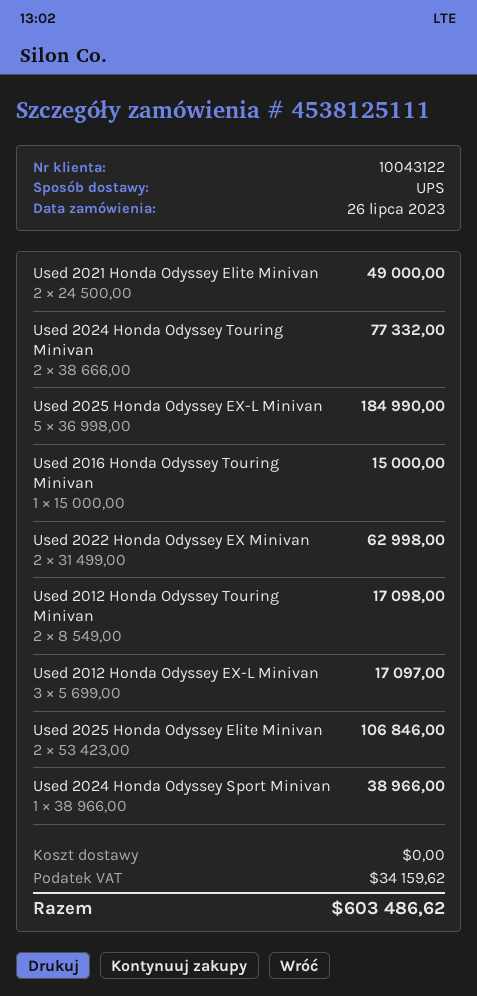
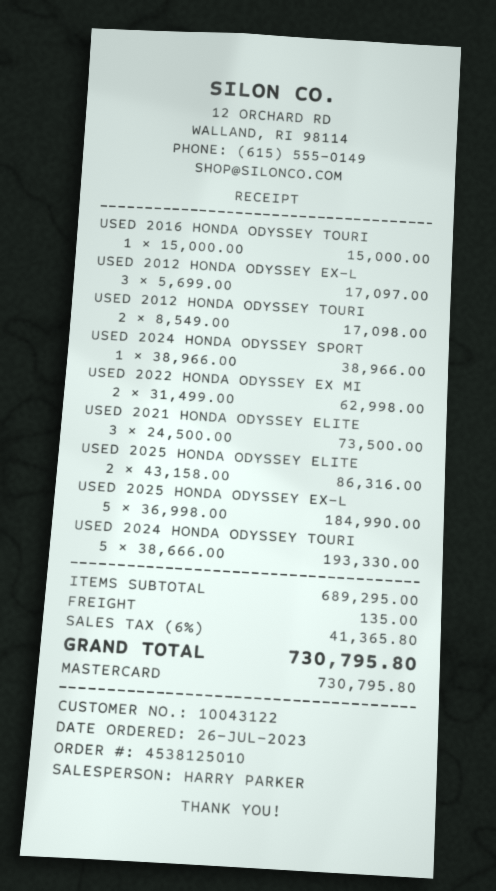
order number: 4538125111 -> 4538125010
Used 2021 Honda Odyssey Elite Minivan: 2 x 24500.00 = 49000.00 -> 3 x 24500.00 = 73500.00
Used 2024 Honda Odyssey Touring Minivan: 2 x 38666.00 = 77332.00 -> 5 x 38666.00 = 193330.00
Used 2025 Honda Odyssey Elite Minivan: 2 x 53423.00 = 106846.00 -> 2 x 43158.00 = 86316.00
shipping: 0.00 -> 135.00
tax: 34159.62 -> 41365.80
total: 603486.62 -> 730795.80

